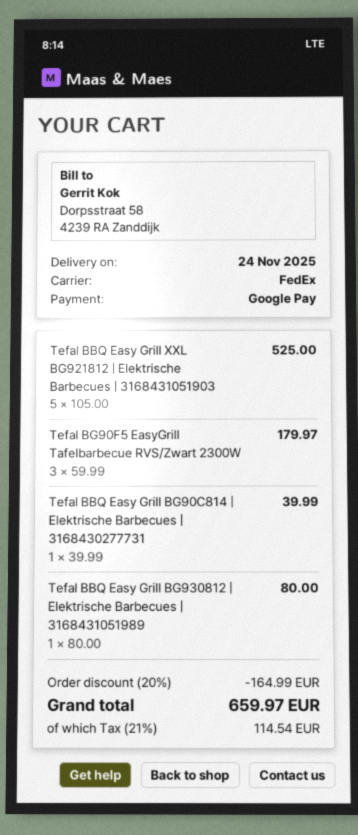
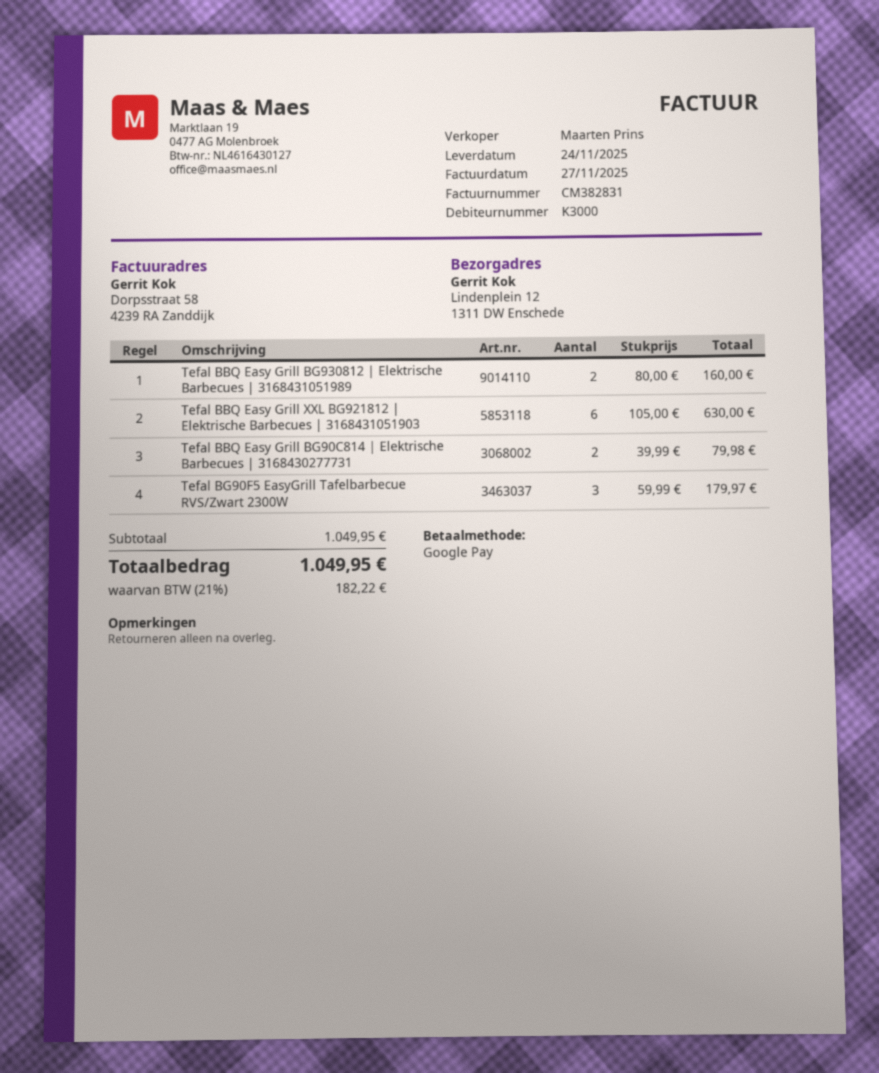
Tefal BBQ Easy Grill XXL BG921812 | Elektrische Barbecues | 3168431051903: 5 x 105.00 = 525.00 -> 6 x 105.00 = 630.00
Tefal BBQ Easy Grill BG90C814 | Elektrische Barbecues | 3168430277731: 1 x 39.99 = 39.99 -> 2 x 39.99 = 79.98
Tefal BBQ Easy Grill BG930812 | Elektrische Barbecues | 3168431051989: 1 x 80.00 = 80.00 -> 2 x 80.00 = 160.00
discount: 20% = 164.99 -> none
tax: 21% = 114.54 -> 21% = 182.22
total: 659.97 -> 1049.95

